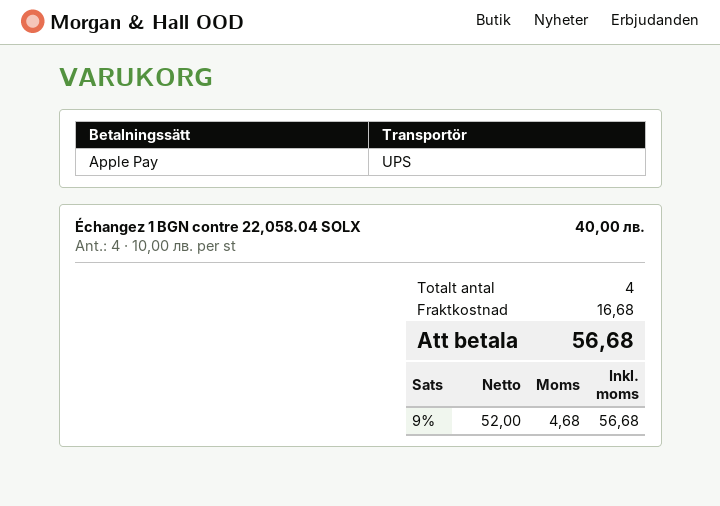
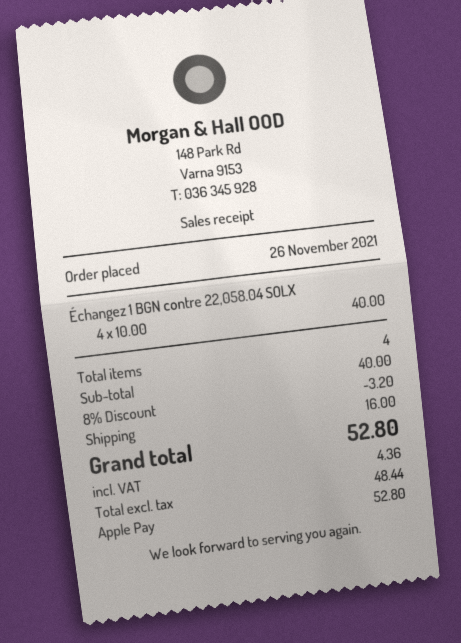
discount: none -> 8% = 3.20
shipping: 16.68 -> 16.00
net: 52.00 -> 48.44
tax: 4.68 -> 4.36
total: 56.68 -> 52.80

